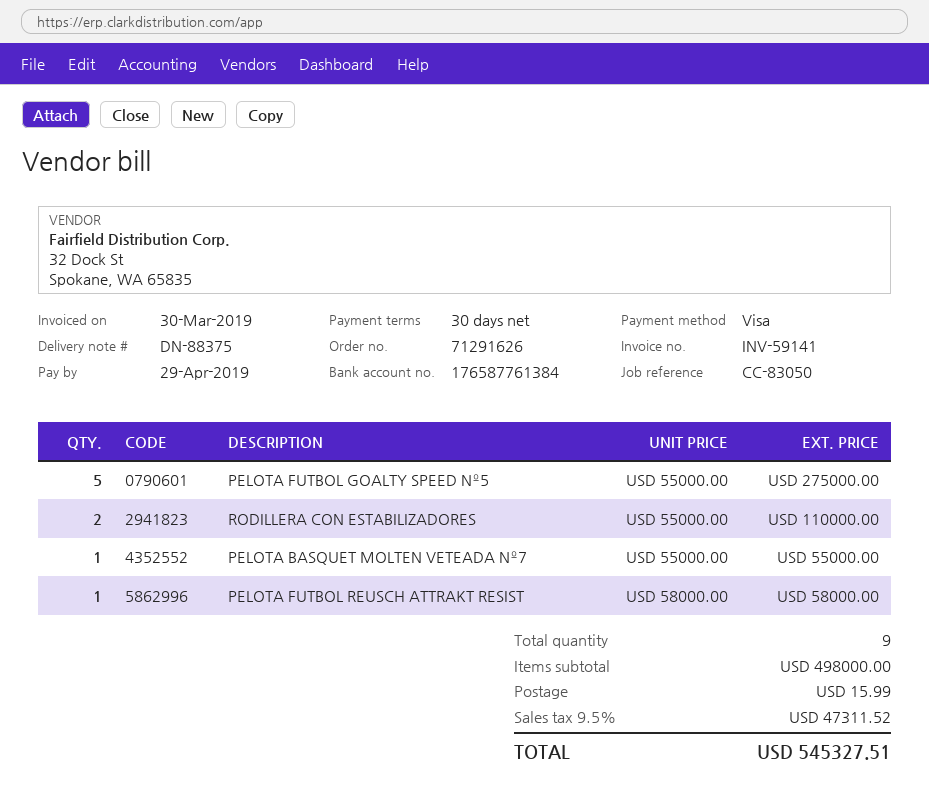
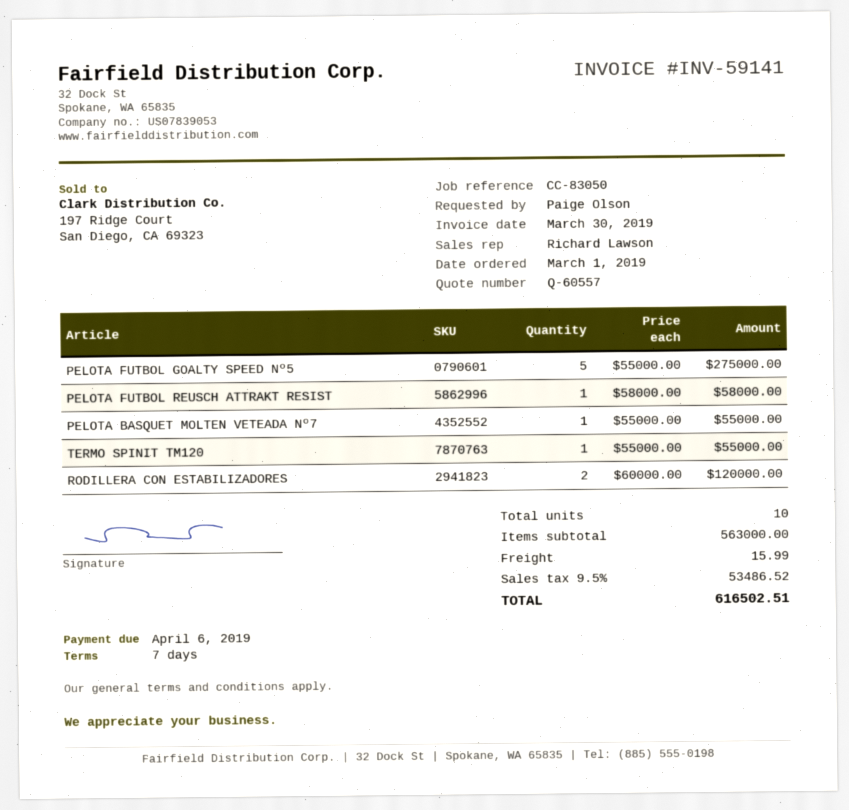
payment terms: 30 days -> 7 days
due date: 2019-04-29 -> 2019-04-06
RODILLERA CON ESTABILIZADORES: 2 x 55000.00 = 110000.00 -> 2 x 60000.00 = 120000.00
TERMO SPINIT TM120: none -> 1 x 55000.00 = 55000.00
total quantity: 9 -> 10
subtotal: 498000.00 -> 563000.00
tax: 9.5% = 47311.52 -> 9.5% = 53486.52
total: 545327.51 -> 616502.51

